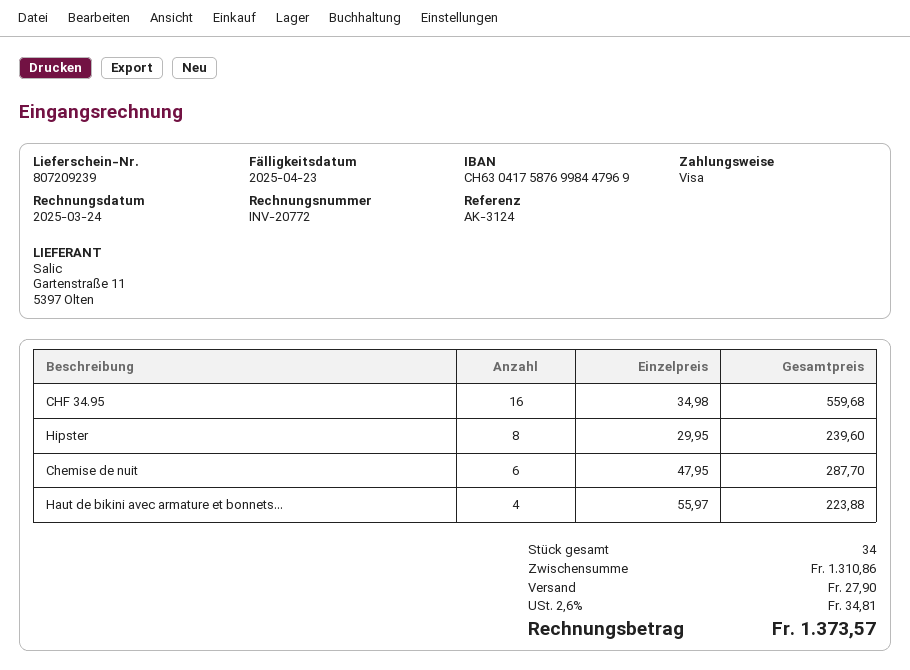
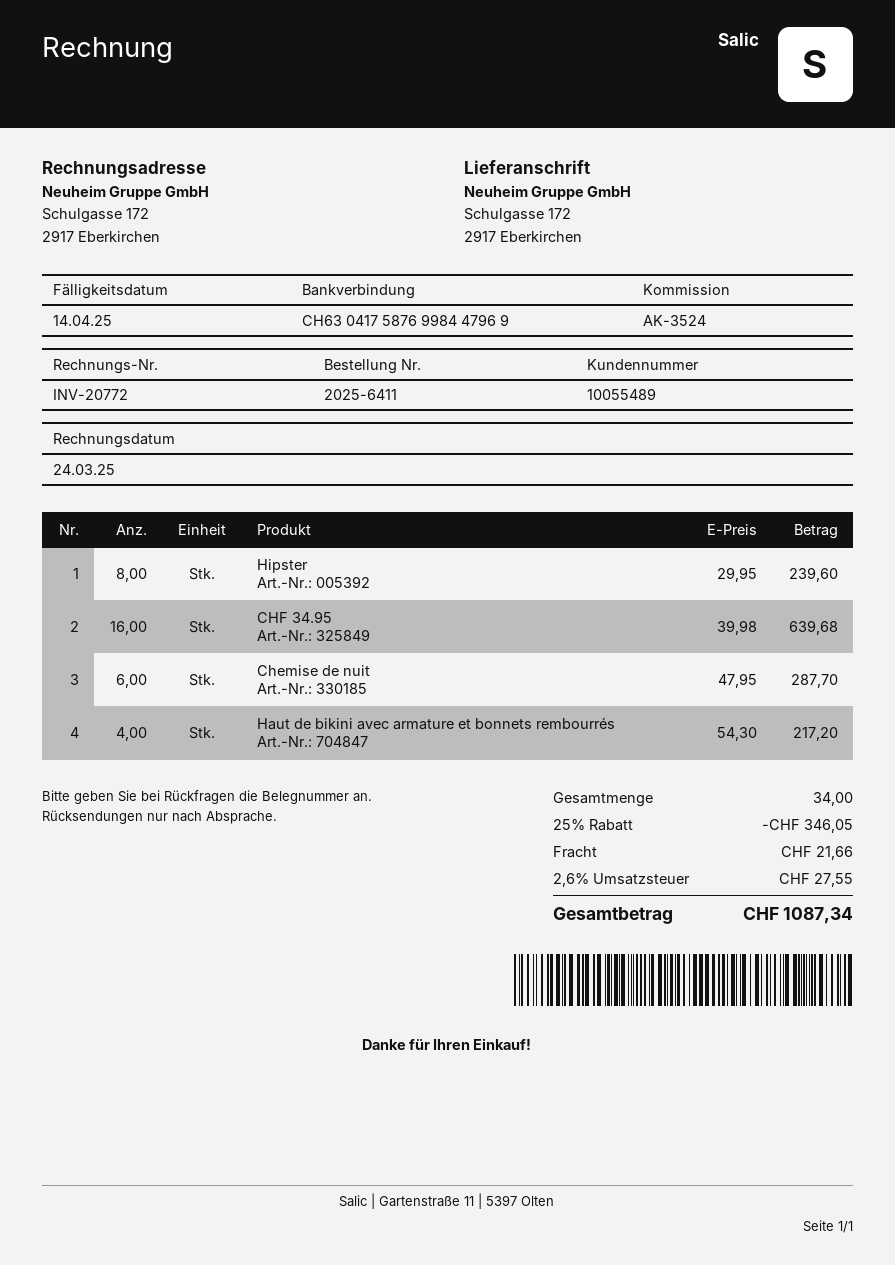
due date: 2025-04-23 -> 2025-04-14
reference: AK-3124 -> AK-3524
CHF 34.95: 16 x 34.98 = 559.68 -> 16 x 39.98 = 639.68
Haut de bikini avec armature et bonnets...: 4 x 55.97 = 223.88 -> 4 x 54.30 = 217.20
discount: none -> 25% = 346.05
shipping: 27.90 -> 21.66
tax: 2.6% = 34.81 -> 2.6% = 27.55
total: 1373.57 -> 1087.34

